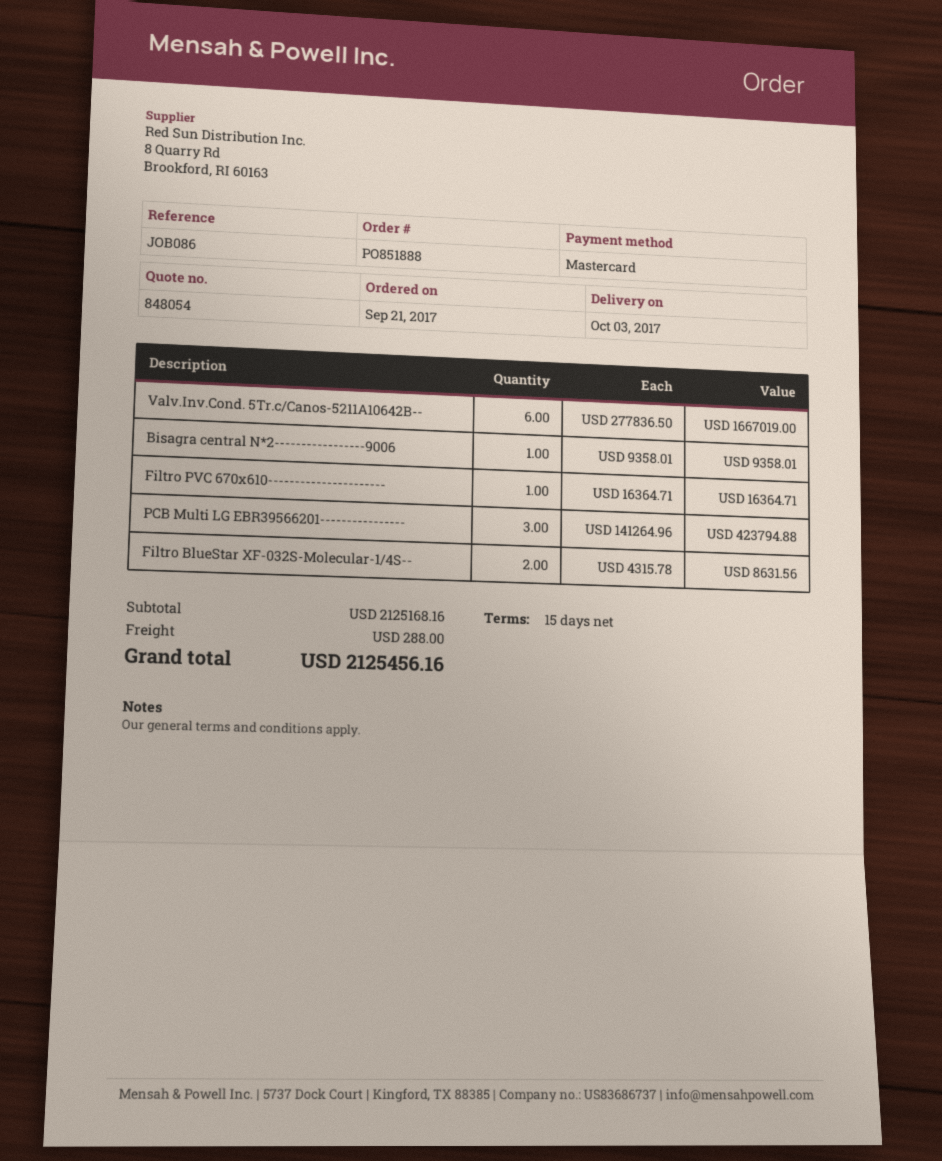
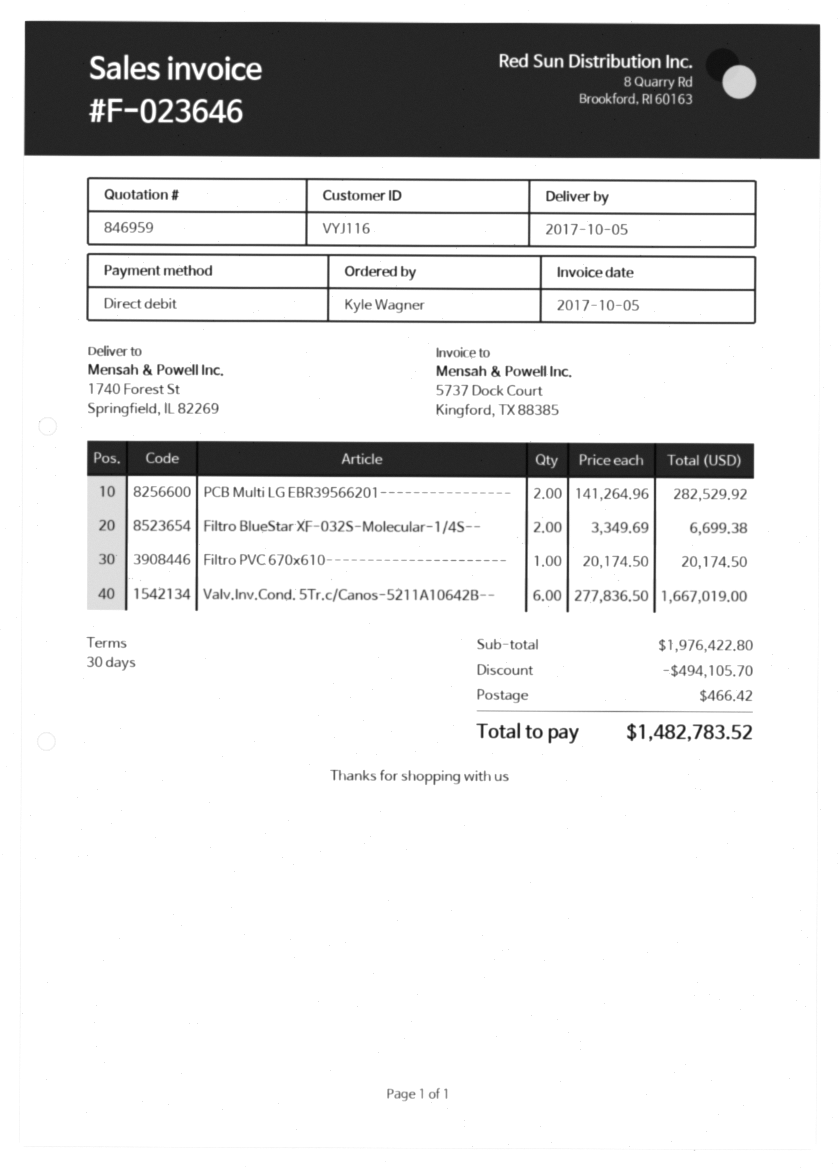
quote number: 848054 -> 846959
delivery date: 2017-10-03 -> 2017-10-05
payment terms: 15 days -> 30 days
payment method: Mastercard -> direct debit
Bisagra central N*2-----------------9006: 1 x 9358.01 = 9358.01 -> none
Filtro PVC 670x610----------------------: 1 x 16364.71 = 16364.71 -> 1 x 20174.50 = 20174.50
PCB Multi LG EBR39566201----------------: 3 x 141264.96 = 423794.88 -> 2 x 141264.96 = 282529.92
Filtro BlueStar XF-032S-Molecular-1/4S--: 2 x 4315.78 = 8631.56 -> 2 x 3349.69 = 6699.38
subtotal: 2125168.16 -> 1976422.80
discount: none -> 494105.70
shipping: 288.00 -> 466.42
total: 2125456.16 -> 1482783.52

